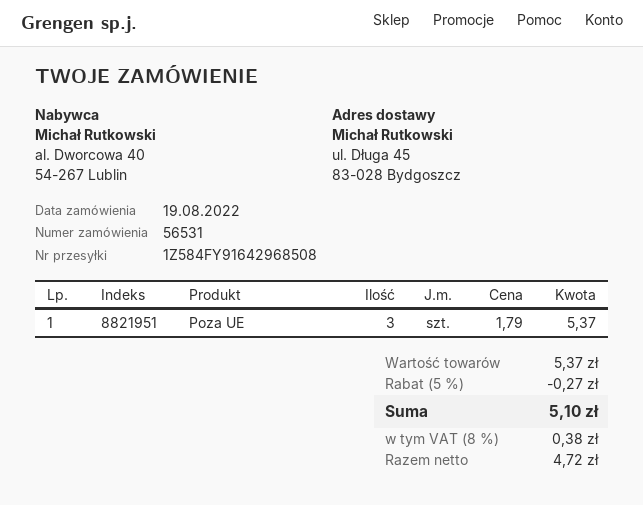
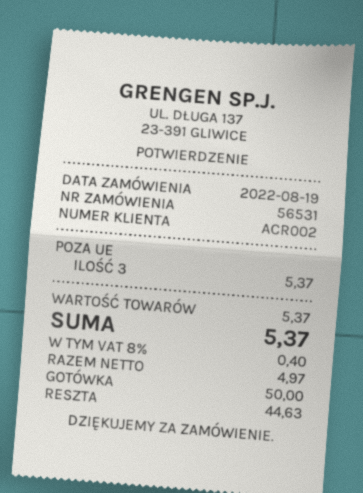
discount: 5% = 0.27 -> none
net: 4.72 -> 4.97
tax: 8% = 0.38 -> 8% = 0.40
total: 5.10 -> 5.37

